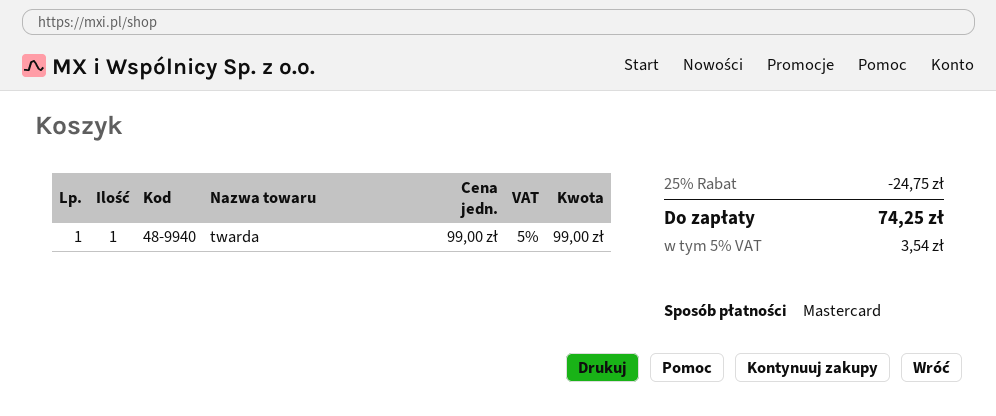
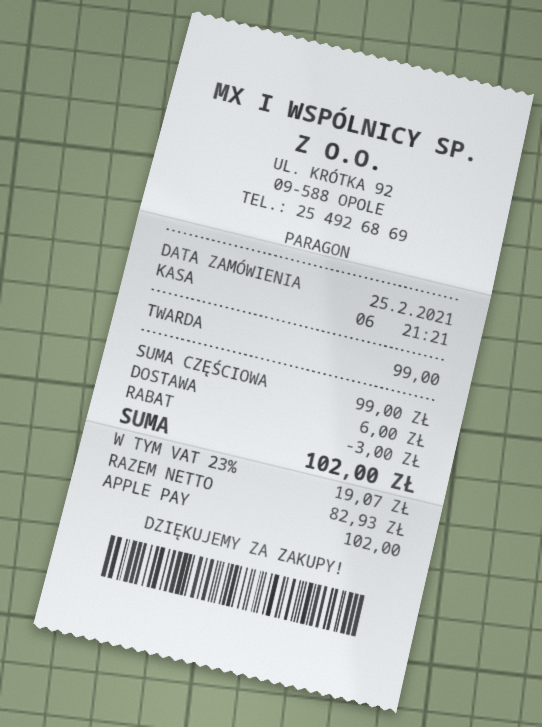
payment method: Mastercard -> Apple Pay
discount: 24.75 -> 3.00
shipping: none -> 6.00
tax: 5% = 3.54 -> 23% = 19.07
total: 74.25 -> 102.00

